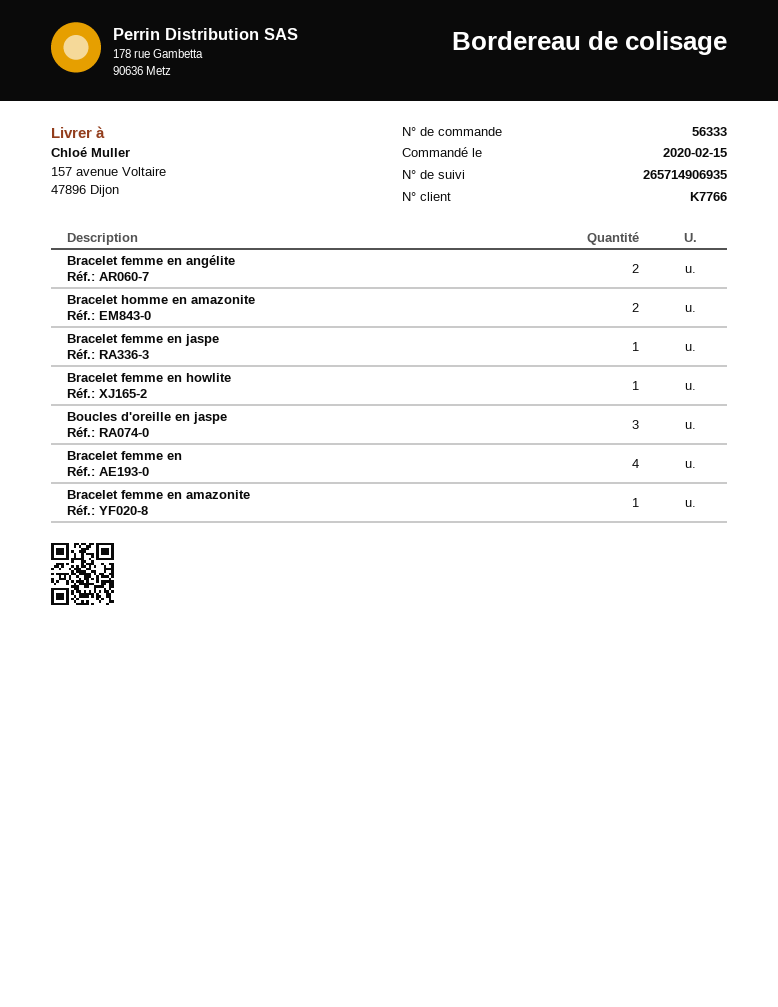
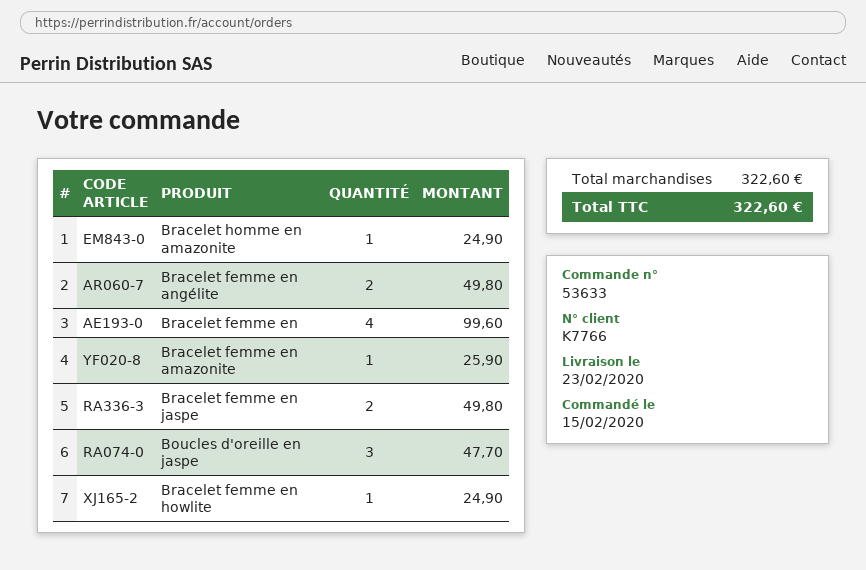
order number: 56333 -> 53633
Bracelet homme en amazonite: 2 -> 1
Bracelet femme en jaspe: 1 -> 2

